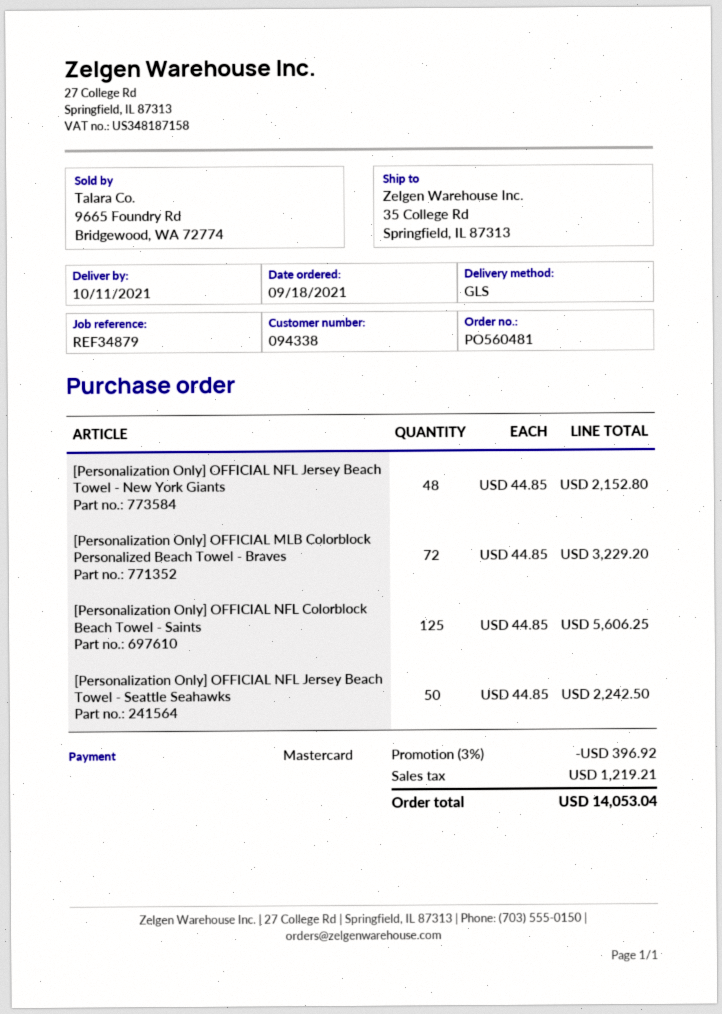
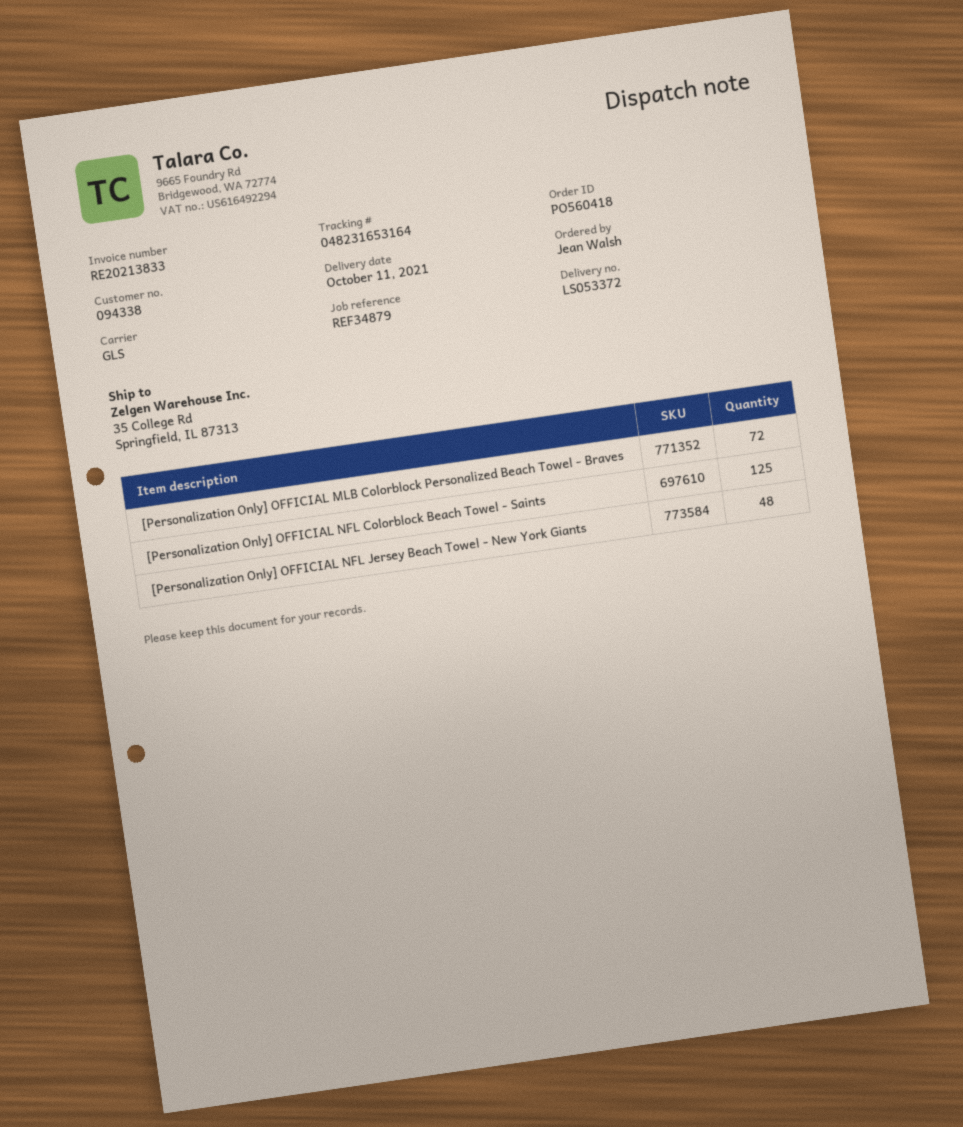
order number: PO560481 -> PO560418
[Personalization Only] OFFICIAL NFL Jersey Beach Towel - Seattle Seahawks: 50 -> none

